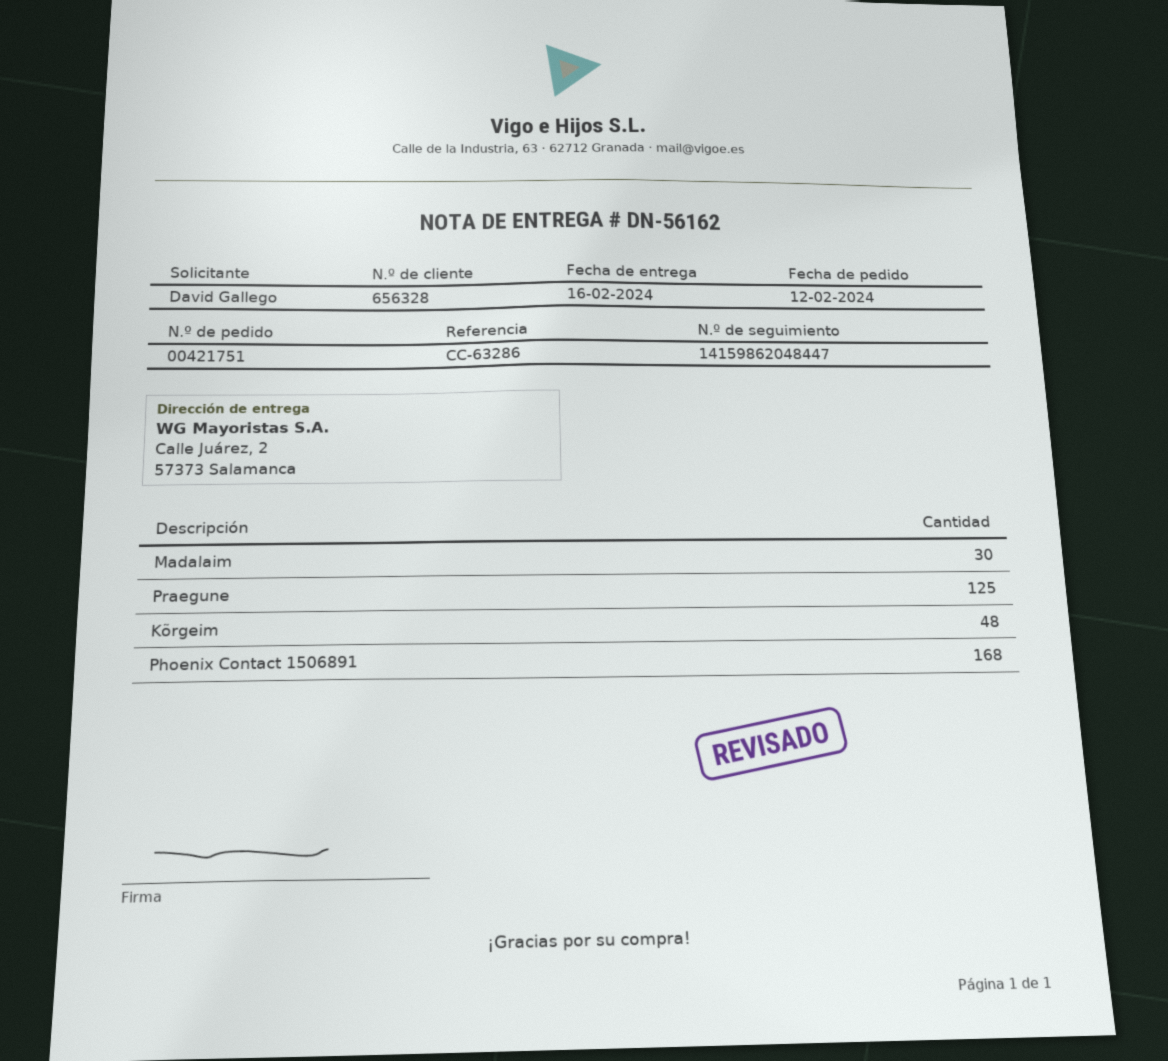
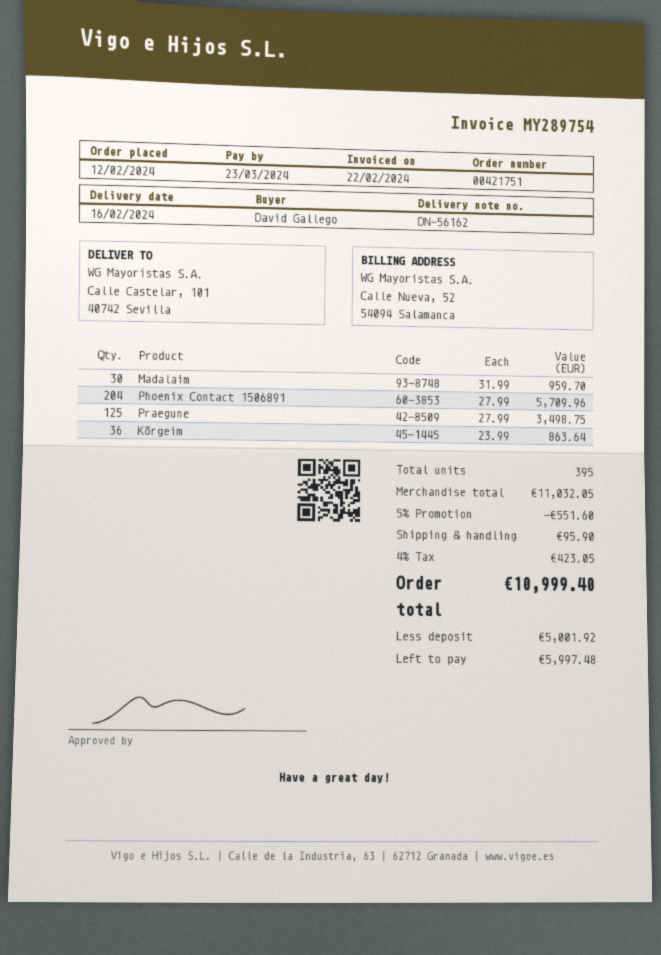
ship to: Calle Juárez, 2, 57373 Salamanca -> Calle Castelar, 101, 40742 Sevilla
Kõrgeim: 48 -> 36
Phoenix Contact 1506891: 168 -> 204

